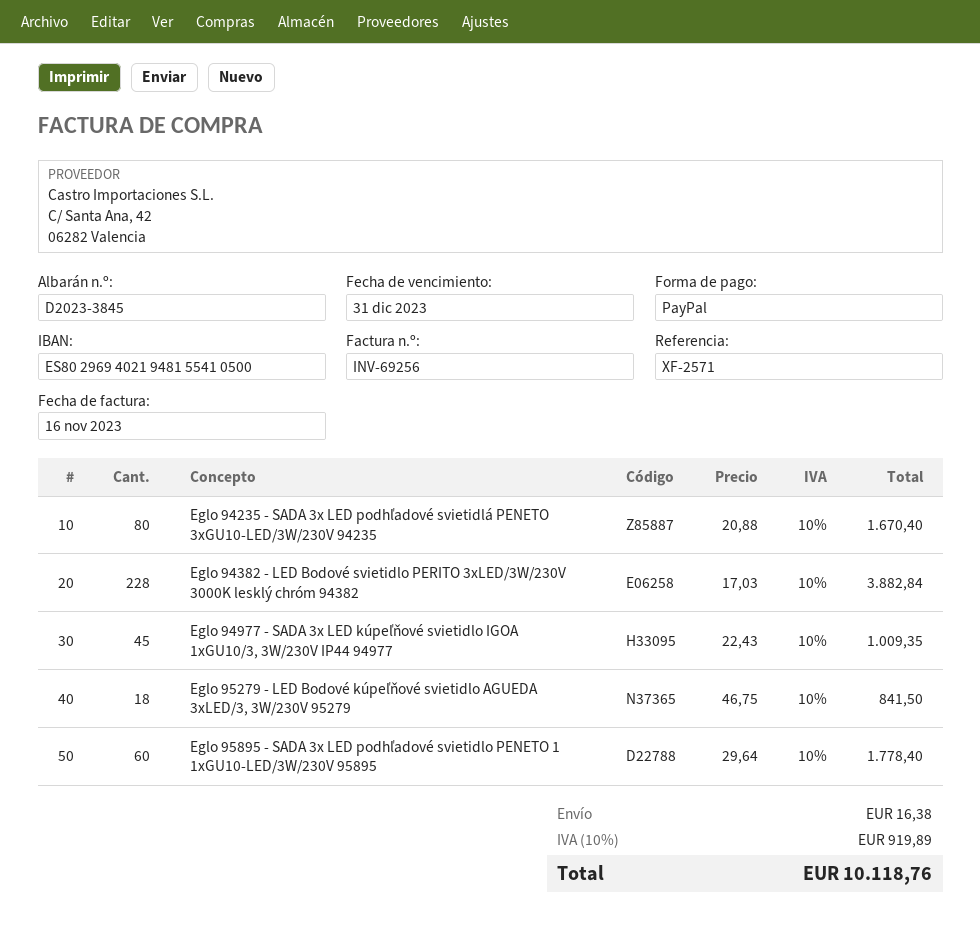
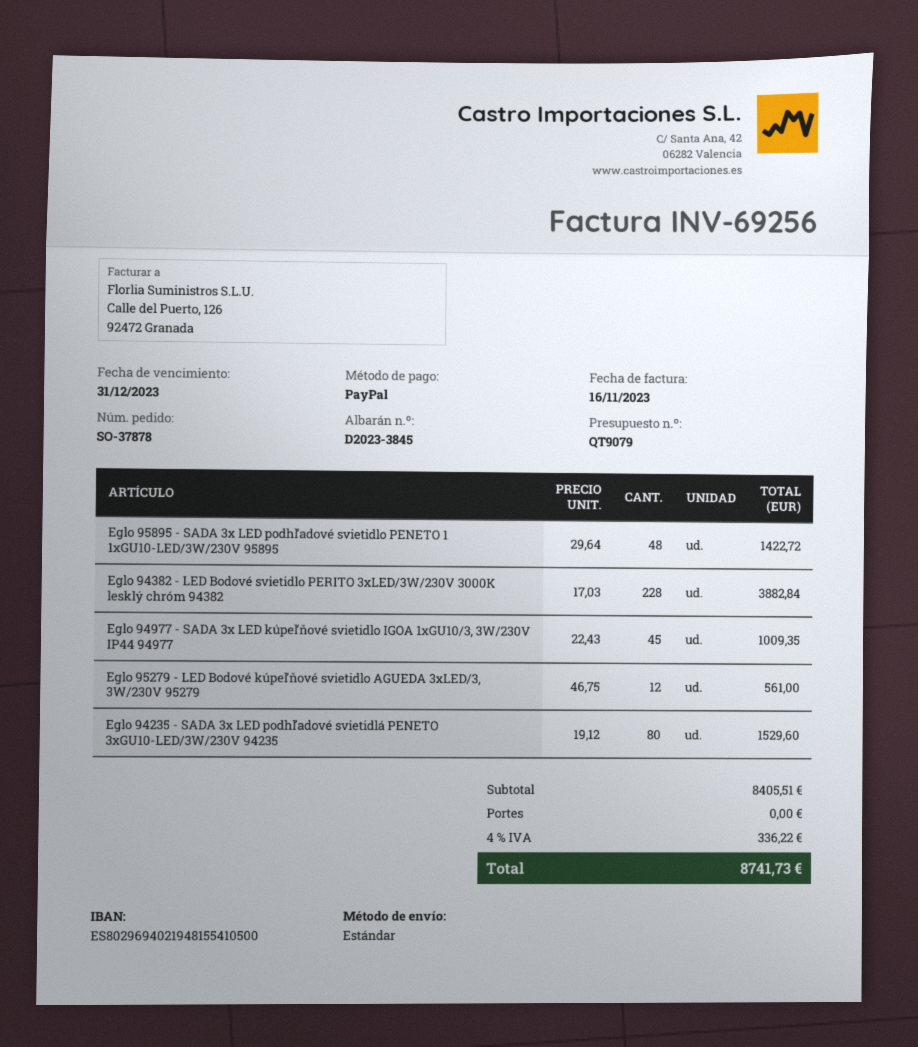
Eglo 94235 - SADA 3x LED podhľadové svietidlá PENETO 3xGU10-LED/3W/230V 94235: 80 x 20.88 = 1670.40 -> 80 x 19.12 = 1529.60
Eglo 95279 - LED Bodové kúpeľňové svietidlo AGUEDA 3xLED/3, 3W/230V 95279: 18 x 46.75 = 841.50 -> 12 x 46.75 = 561.00
Eglo 95895 - SADA 3x LED podhľadové svietidlo PENETO 1 1xGU10-LED/3W/230V 95895: 60 x 29.64 = 1778.40 -> 48 x 29.64 = 1422.72
shipping: 16.38 -> 0.00
tax: 10% = 919.89 -> 4% = 336.22
total: 10118.76 -> 8741.73

